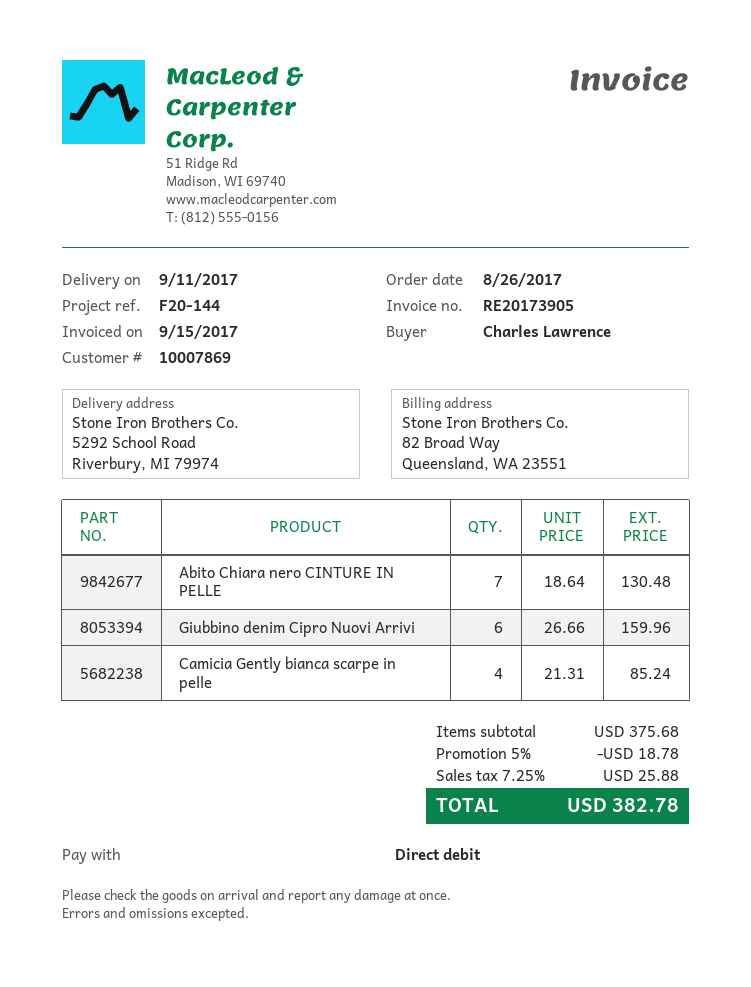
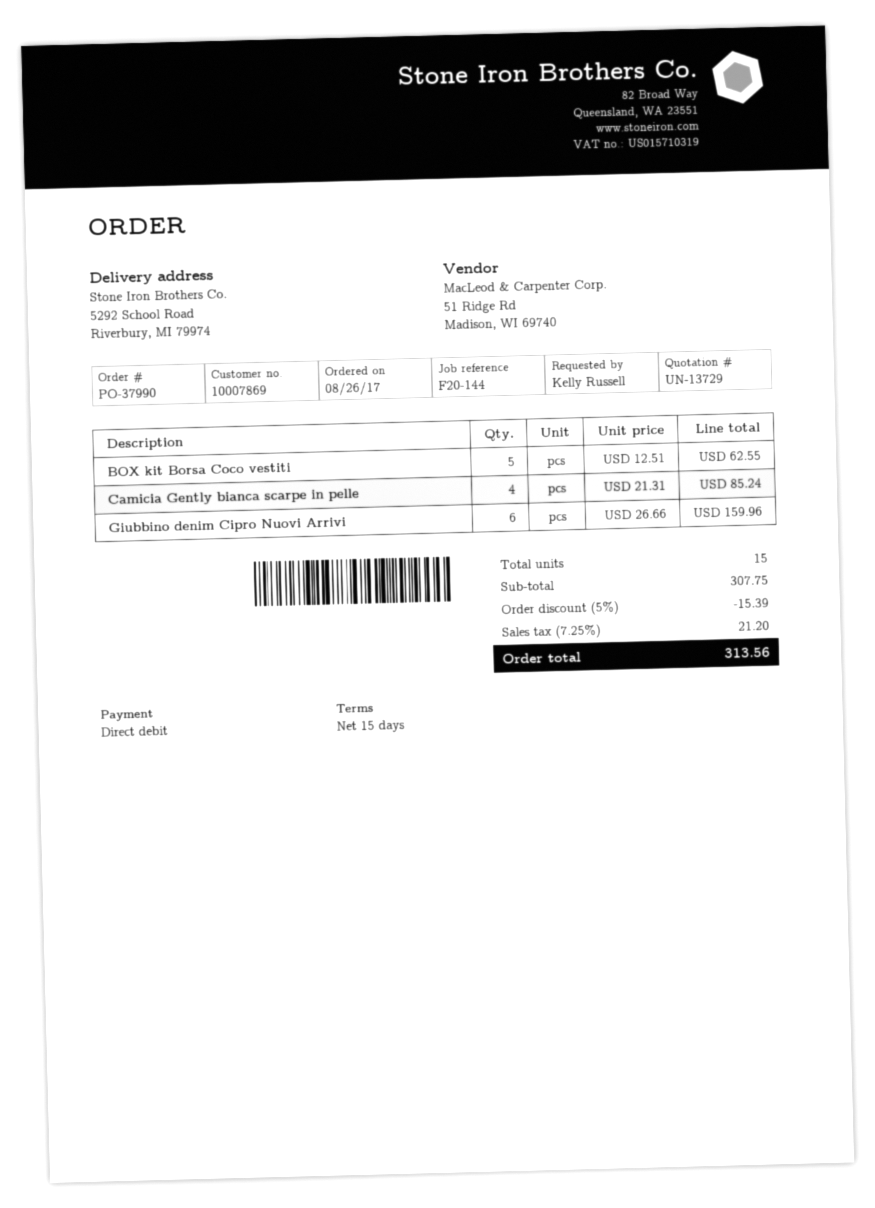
ordered by: Charles Lawrence -> Kelly Russell
Abito Chiara nero CINTURE IN PELLE: 7 x 18.64 = 130.48 -> none
BOX kit Borsa Coco vestiti: none -> 5 x 12.51 = 62.55
subtotal: 375.68 -> 307.75
discount: 5% = 18.78 -> 5% = 15.39
tax: 7.25% = 25.88 -> 7.25% = 21.20
total: 382.78 -> 313.56

